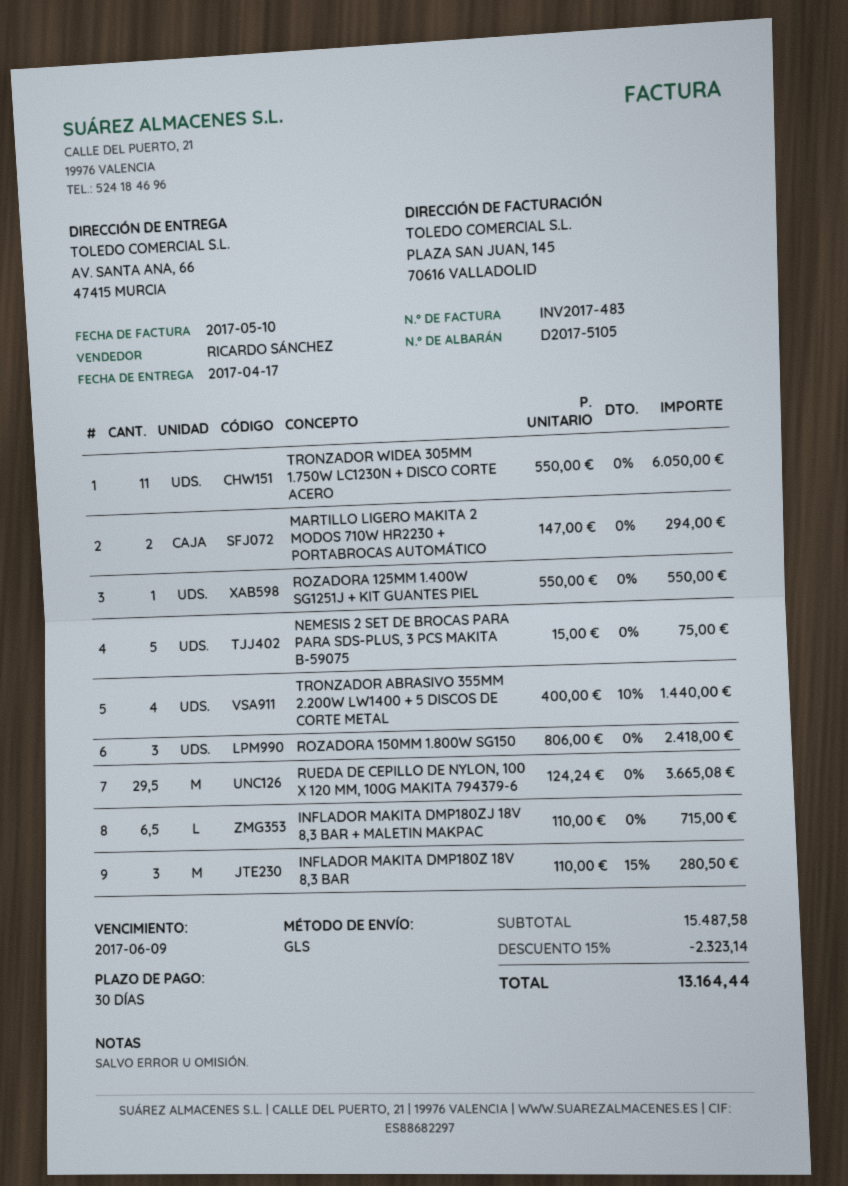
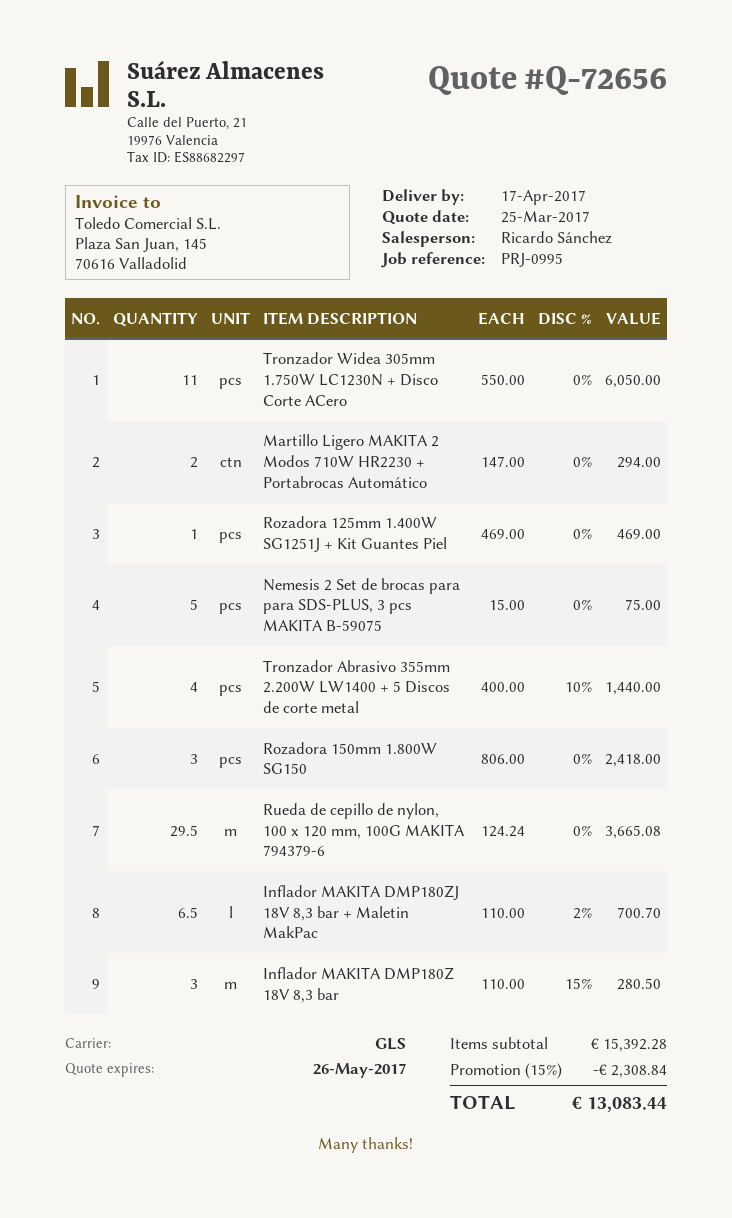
ROZADORA 125MM 1.400W SG1251J + KIT GUANTES PIEL: 1 x 550.00 = 550.00 -> 1 x 469.00 = 469.00
INFLADOR MAKITA DMP180ZJ 18V 8,3 BAR + MALETIN MAKPAC: 6.5 x 110.00 = 715.00 -> 6.5 x 110.00 - 2% = 700.70
subtotal: 15487.58 -> 15392.28
discount: 15% = 2323.14 -> 15% = 2308.84
total: 13164.44 -> 13083.44

